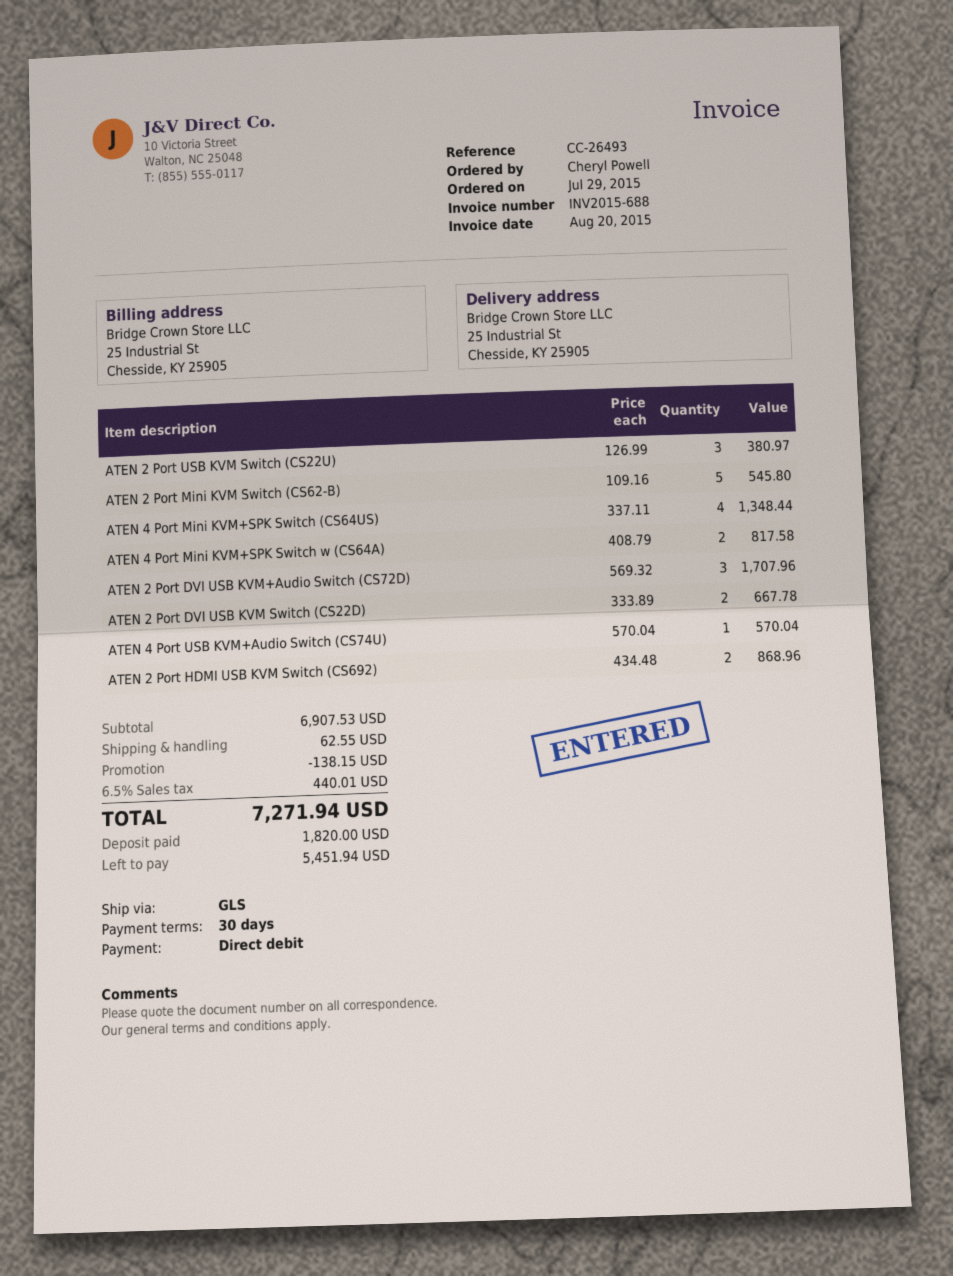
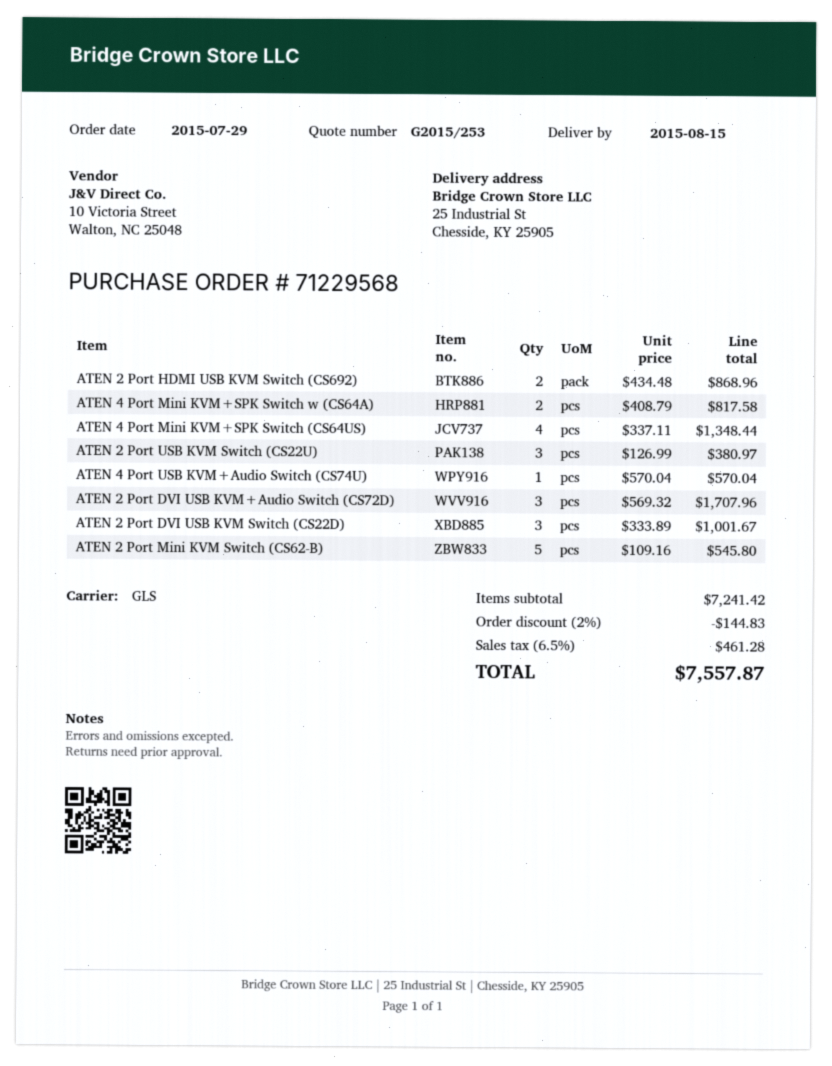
ATEN 2 Port DVI USB KVM Switch (CS22D): 2 x 333.89 = 667.78 -> 3 x 333.89 = 1001.67
subtotal: 6907.53 -> 7241.42
discount: 138.15 -> 144.83
shipping: 62.55 -> none
tax: 6.5% = 440.01 -> 6.5% = 461.28
total: 7271.94 -> 7557.87

